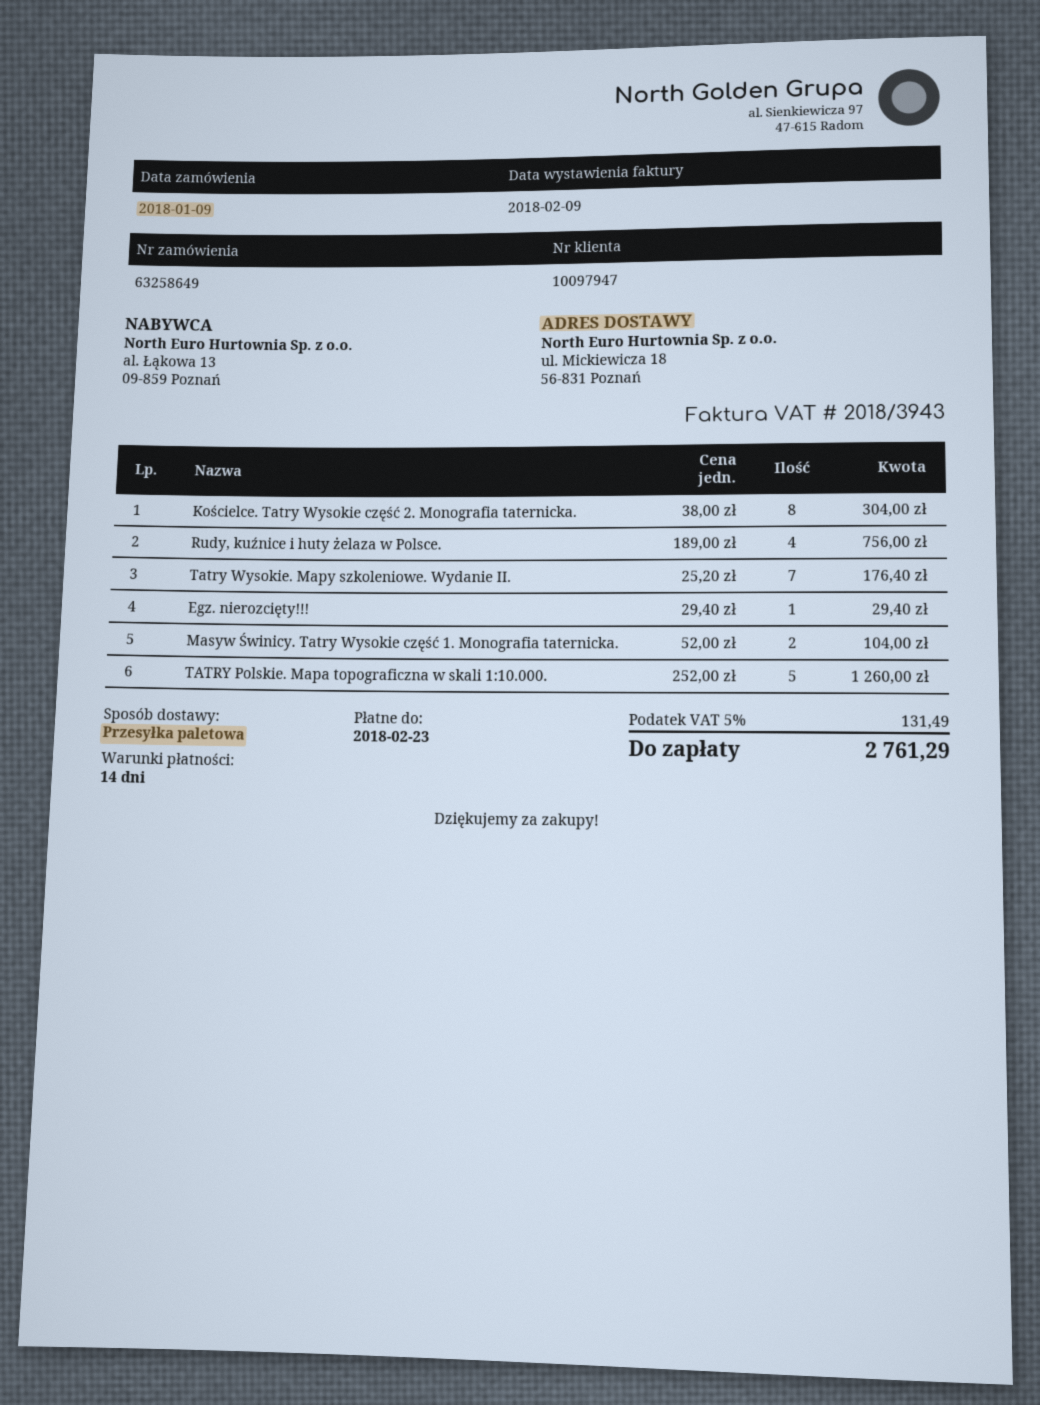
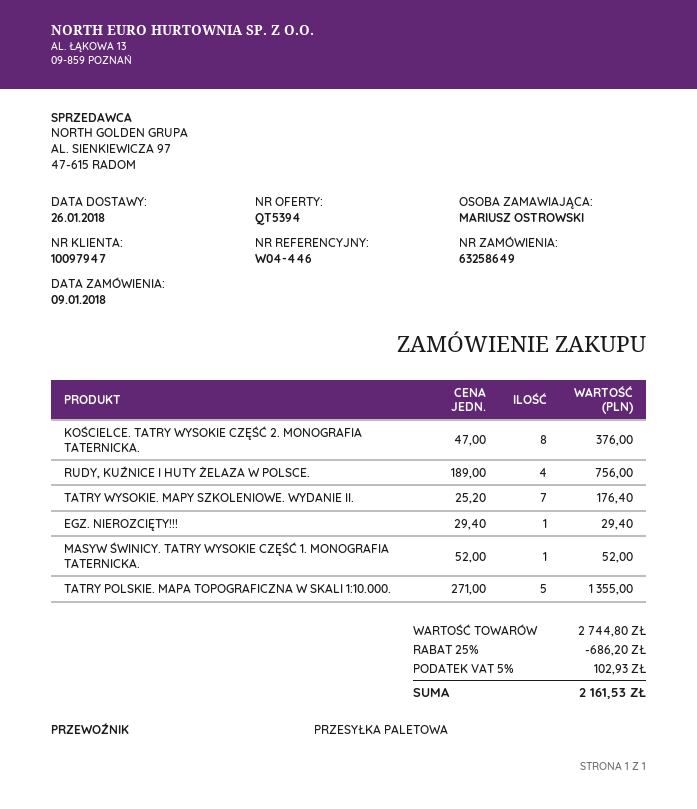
Kościelce. Tatry Wysokie część 2. Monografia taternicka.: 8 x 38.00 = 304.00 -> 8 x 47.00 = 376.00
Masyw Świnicy. Tatry Wysokie część 1. Monografia taternicka.: 2 x 52.00 = 104.00 -> 1 x 52.00 = 52.00
TATRY Polskie. Mapa topograficzna w skali 1:10.000.: 5 x 252.00 = 1260.00 -> 5 x 271.00 = 1355.00
discount: none -> 25% = 686.20
tax: 5% = 131.49 -> 5% = 102.93
total: 2761.29 -> 2161.53

